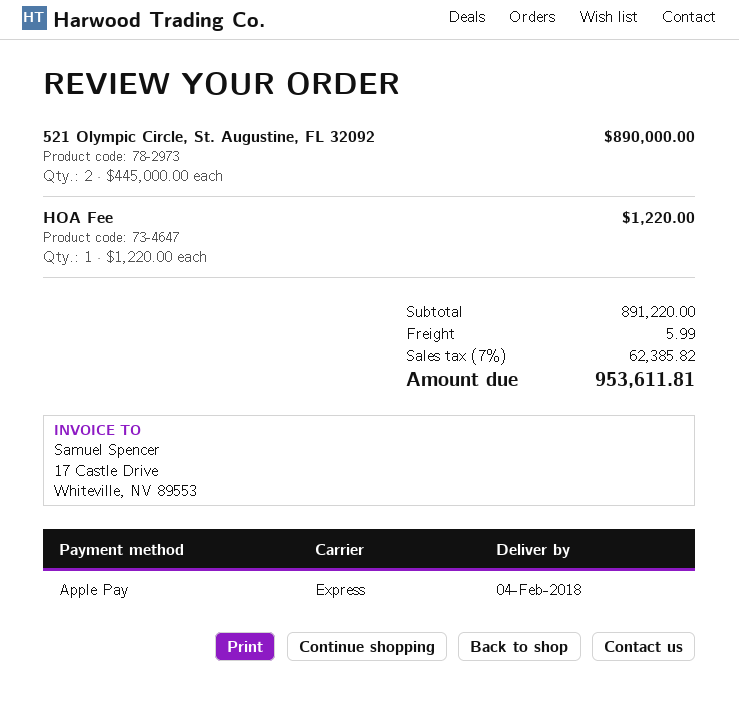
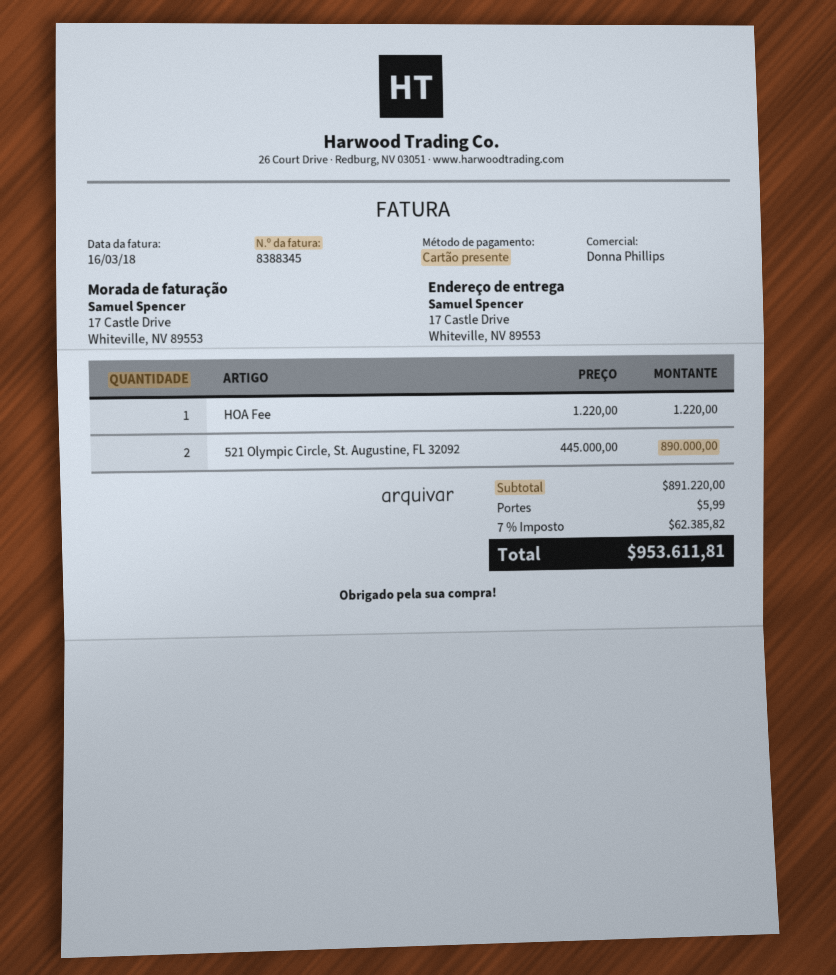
payment method: Apple Pay -> gift card

